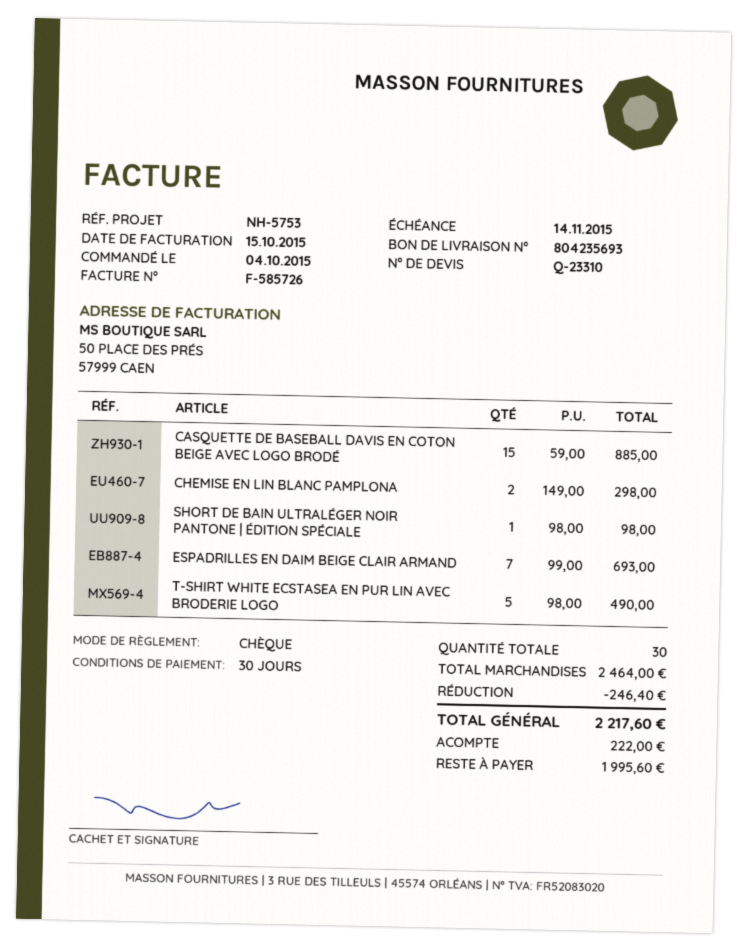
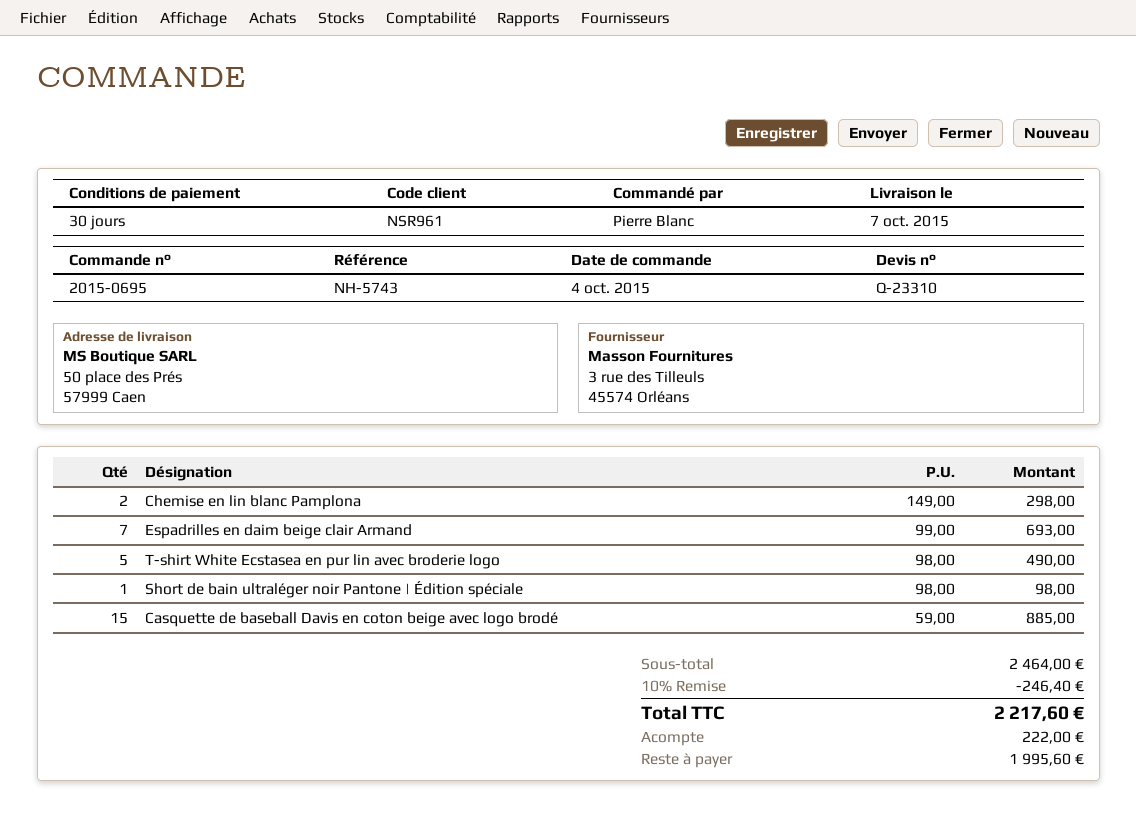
reference: NH-5753 -> NH-5743

